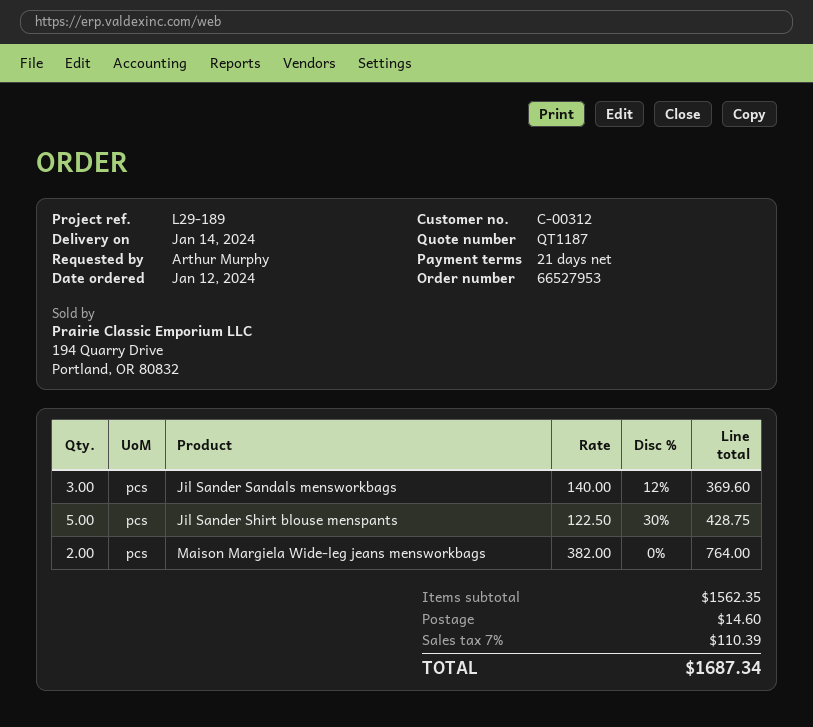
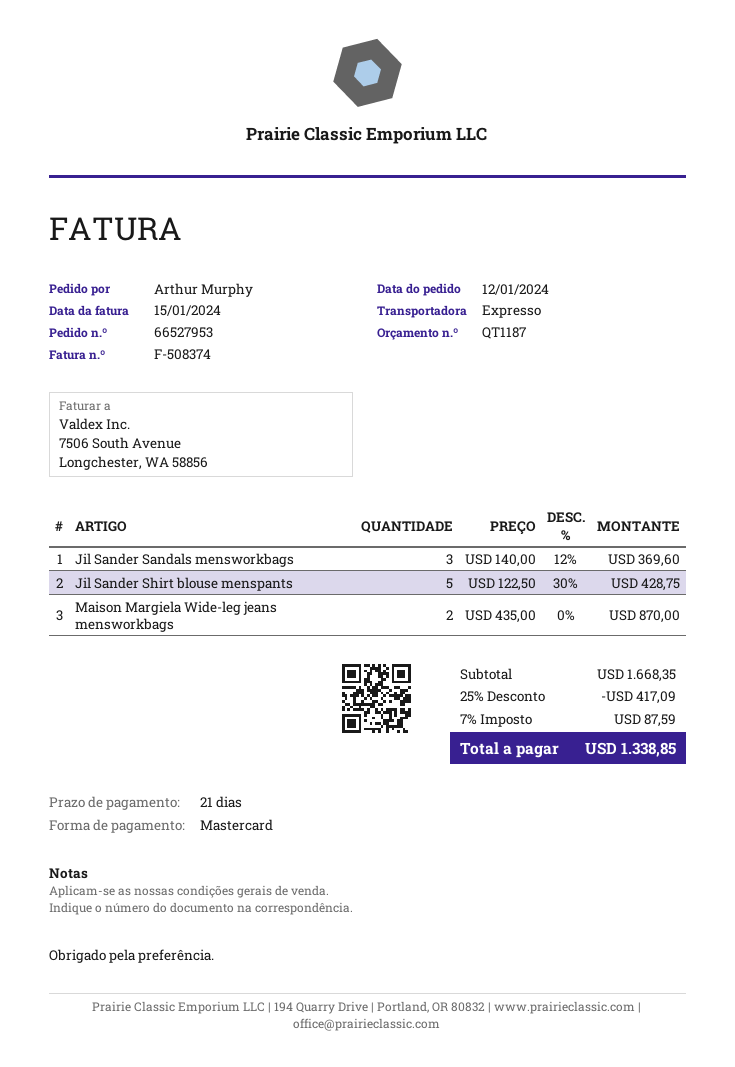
Maison Margiela Wide-leg jeans mensworkbags: 2 x 382.00 = 764.00 -> 2 x 435.00 = 870.00
subtotal: 1562.35 -> 1668.35
discount: none -> 25% = 417.09
shipping: 14.60 -> none
tax: 7% = 110.39 -> 7% = 87.59
total: 1687.34 -> 1338.85

